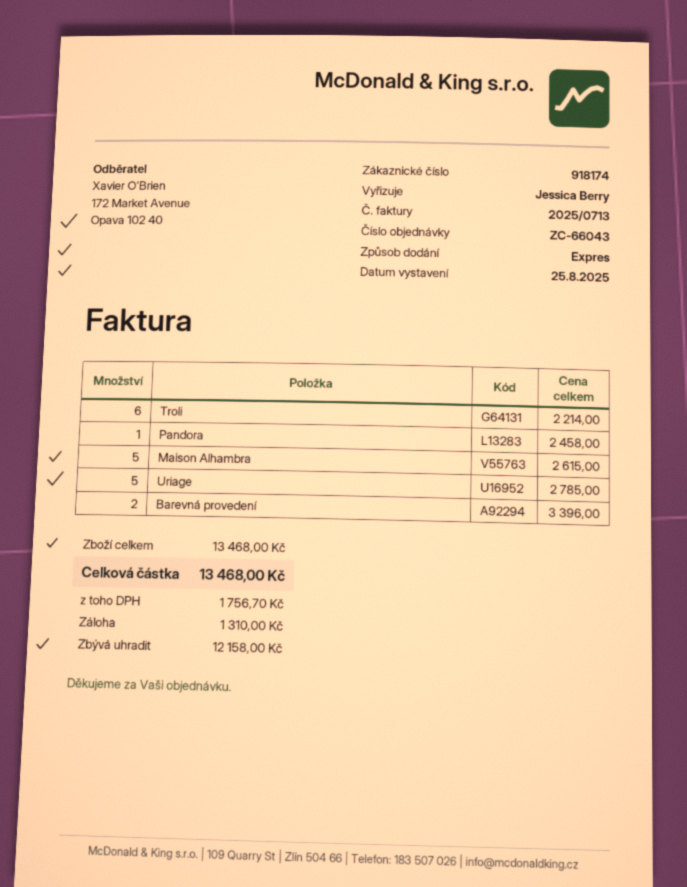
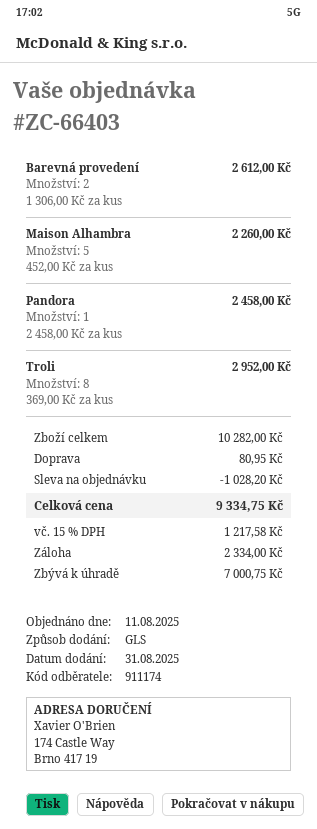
order number: ZC-66043 -> ZC-66403
customer number: 918174 -> 911174
shipping method: express -> GLS
Troli: 6 for 2214.00 -> 8 for 2952.00
Maison Alhambra: 5 for 2615.00 -> 5 for 2260.00
Uriage: 5 for 2785.00 -> none
Barevná provedení: 2 for 3396.00 -> 2 for 2612.00
subtotal: 13468.00 -> 10282.00
discount: none -> 1028.20
shipping: none -> 80.95
tax: 1756.70 -> 1217.58
total: 13468.00 -> 9334.75
deposit: 1310.00 -> 2334.00
balance: 12158.00 -> 7000.75

